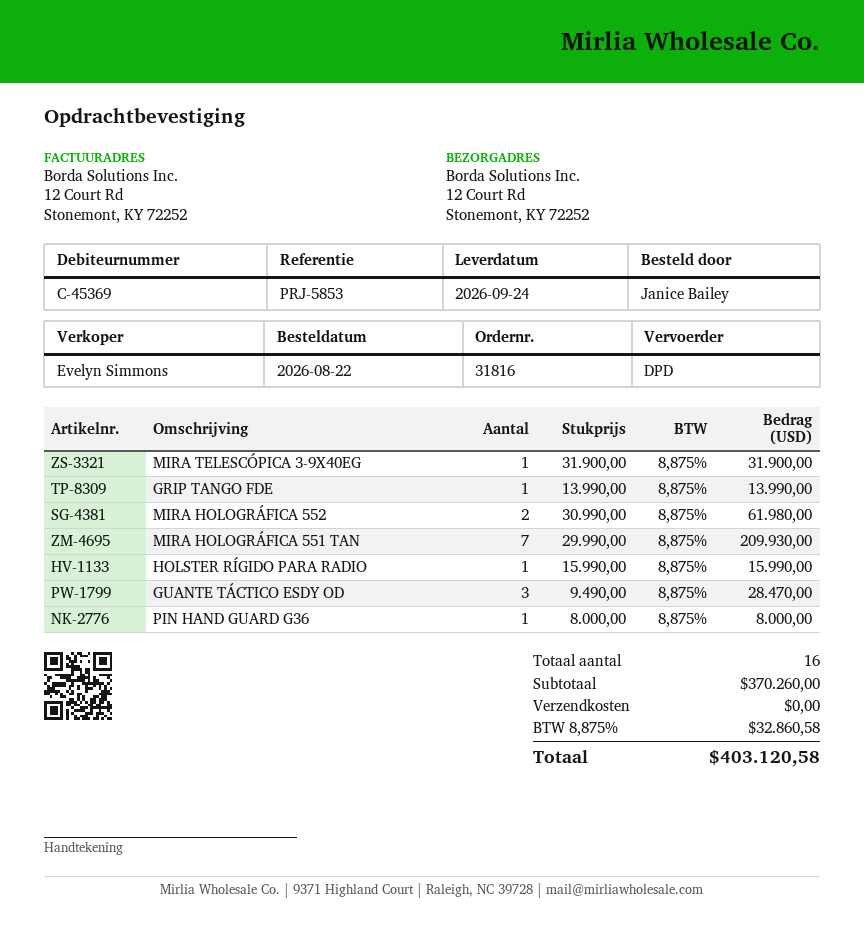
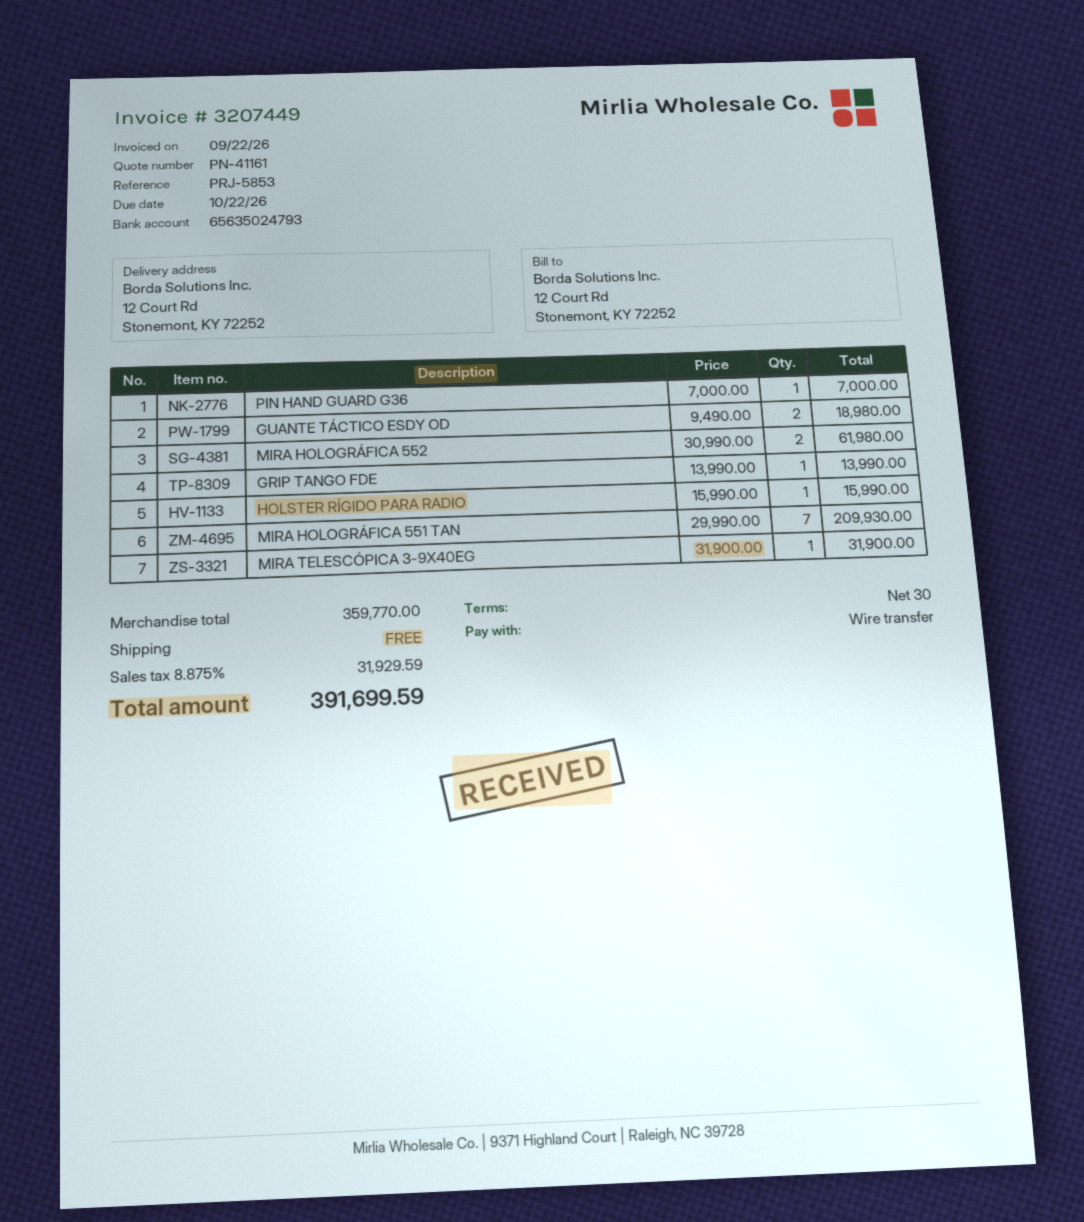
GUANTE TÁCTICO ESDY OD: 3 x 9490.00 = 28470.00 -> 2 x 9490.00 = 18980.00
PIN HAND GUARD G36: 1 x 8000.00 = 8000.00 -> 1 x 7000.00 = 7000.00
subtotal: 370260.00 -> 359770.00
tax: 8.875% = 32860.58 -> 8.875% = 31929.59
total: 403120.58 -> 391699.59

